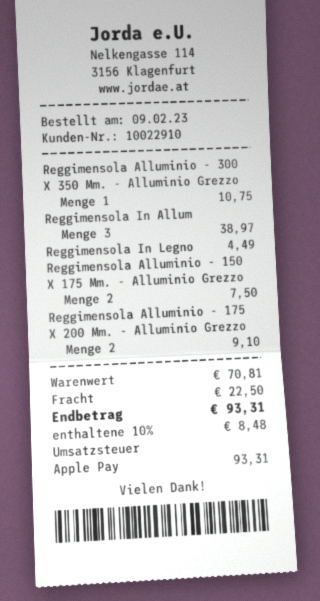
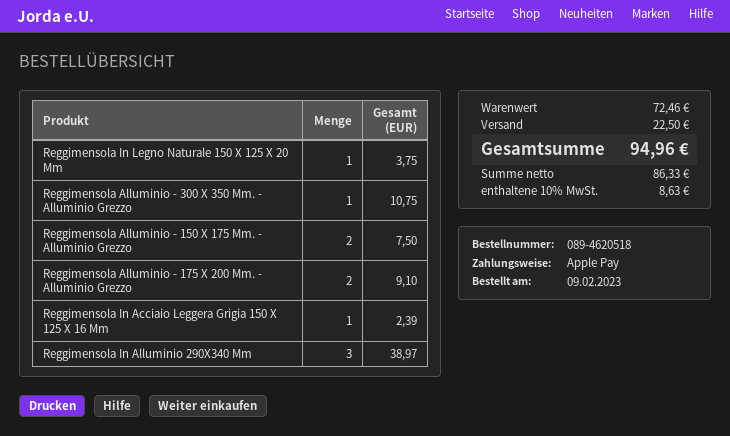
Reggimensola In Legno: 1 for 4.49 -> 1 for 3.75
Reggimensola In Acciaio Leggera Grigia 150 X 125 X 16 Mm: none -> 1 for 2.39
subtotal: 70.81 -> 72.46
tax: 10% = 8.48 -> 10% = 8.63
total: 93.31 -> 94.96

